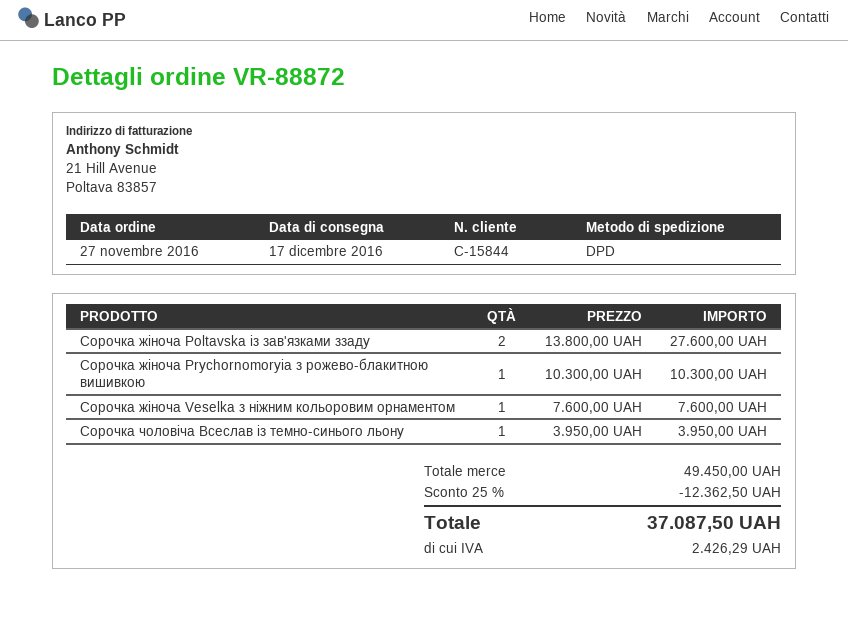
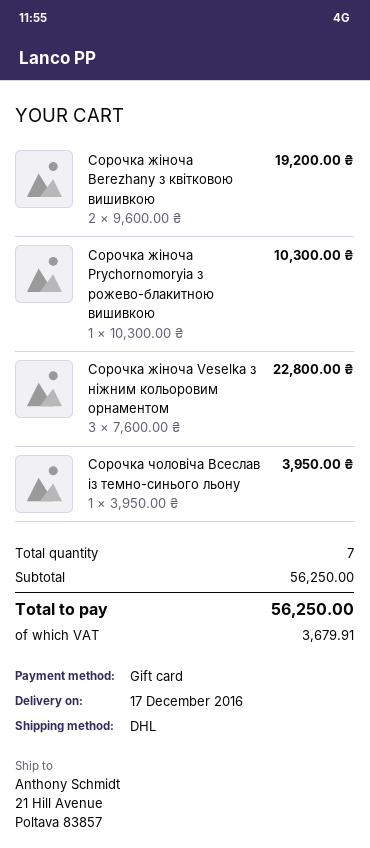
shipping method: DPD -> DHL
Сорочка жіноча Poltavska із зав'язками ззаду: 2 x 13800.00 = 27600.00 -> none
Сорочка жіноча Veselka з ніжним кольоровим орнаментом: 1 x 7600.00 = 7600.00 -> 3 x 7600.00 = 22800.00
Сорочка жіноча Berezhany з квітковою вишивкою: none -> 2 x 9600.00 = 19200.00
subtotal: 49450.00 -> 56250.00
discount: 25% = 12362.50 -> none
tax: 2426.29 -> 3679.91
total: 37087.50 -> 56250.00

